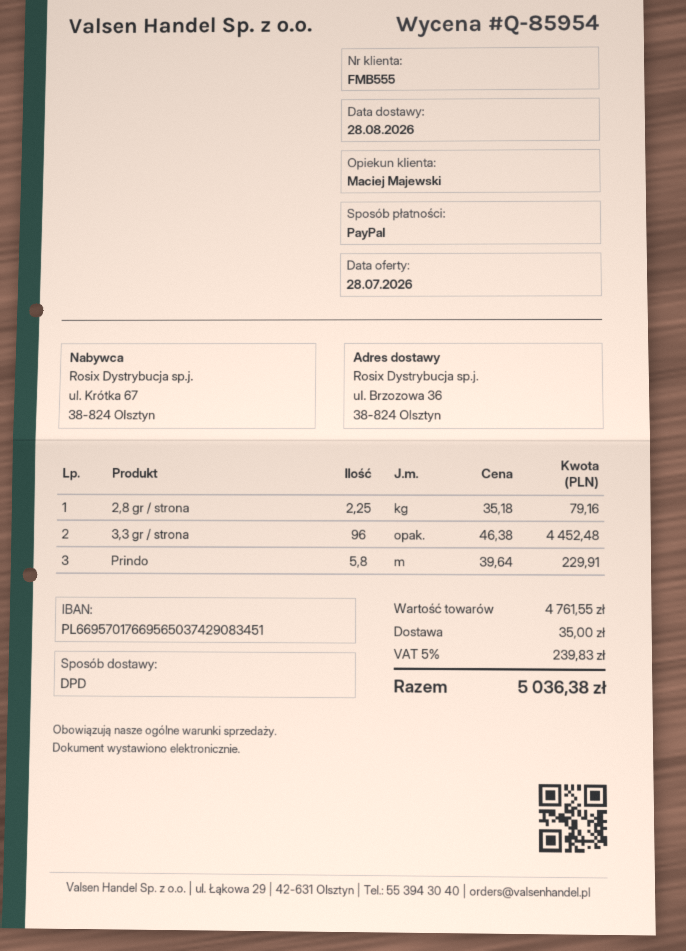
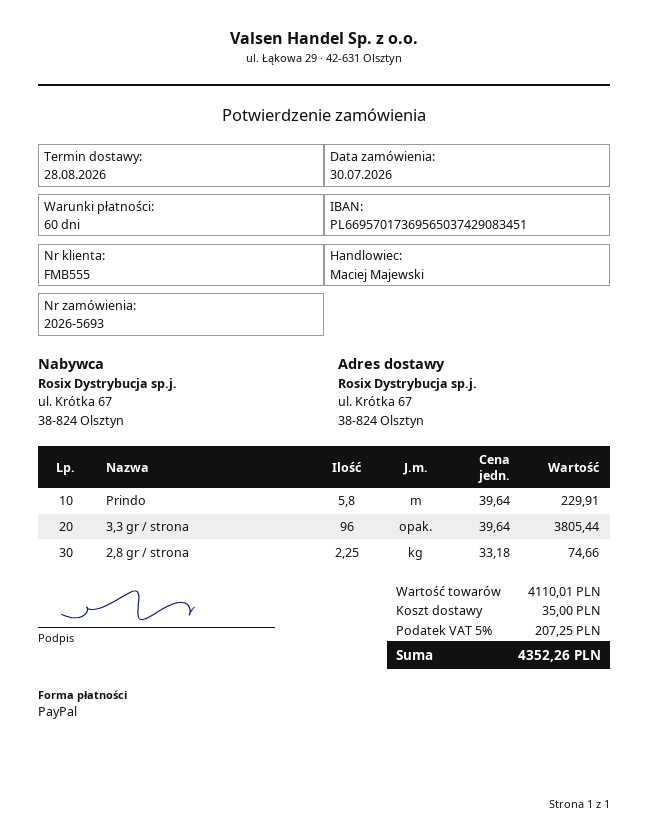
bank account: PL66957017669565037429083451 -> PL66957017369565037429083451
ship to: ul. Brzozowa 36, 38-824 Olsztyn -> ul. Krótka 67, 38-824 Olsztyn
2,8 gr / strona: 2.25 x 35.18 = 79.16 -> 2.25 x 33.18 = 74.66
3,3 gr / strona: 96 x 46.38 = 4452.48 -> 96 x 39.64 = 3805.44
subtotal: 4761.55 -> 4110.01
tax: 5% = 239.83 -> 5% = 207.25
total: 5036.38 -> 4352.26

